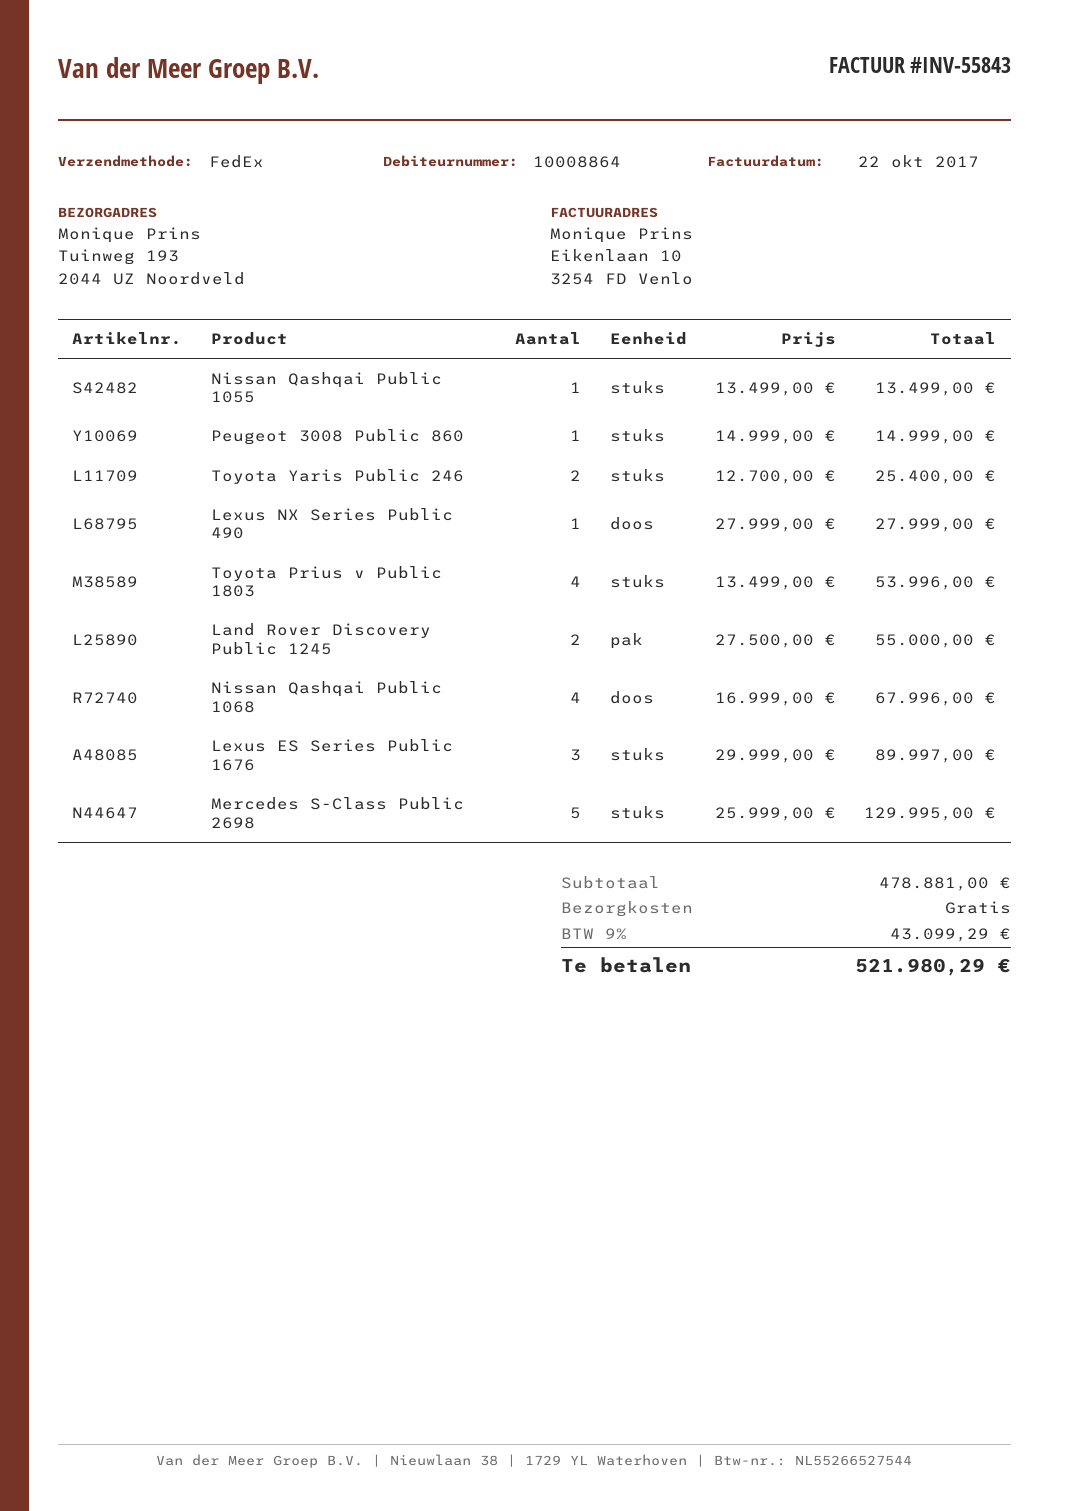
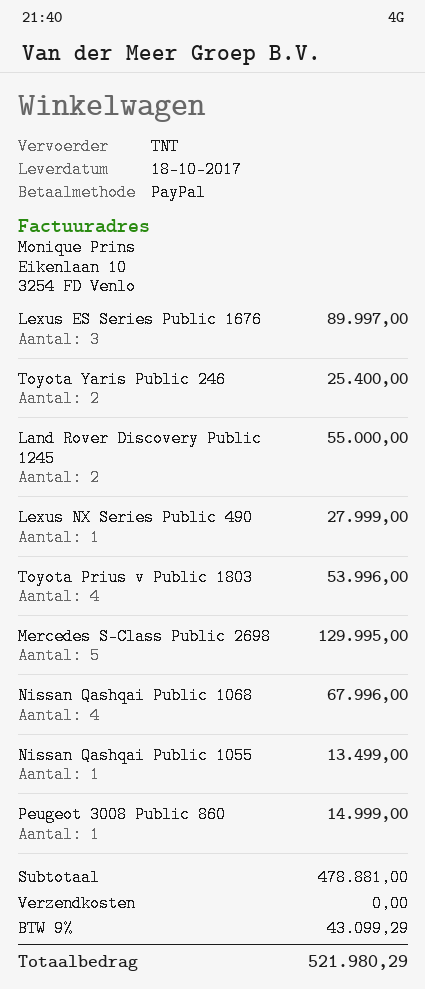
shipping method: FedEx -> TNT

